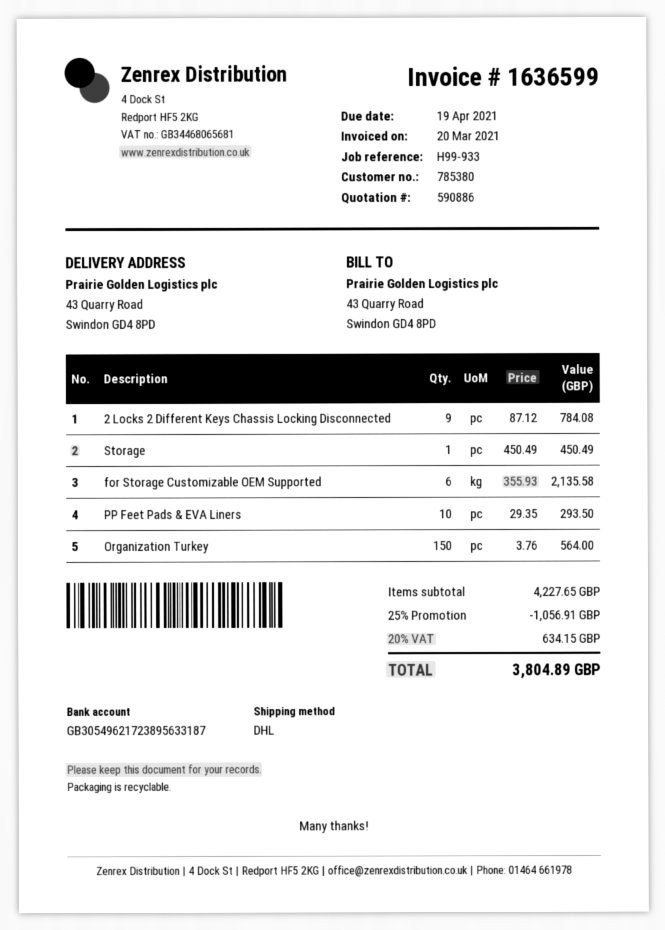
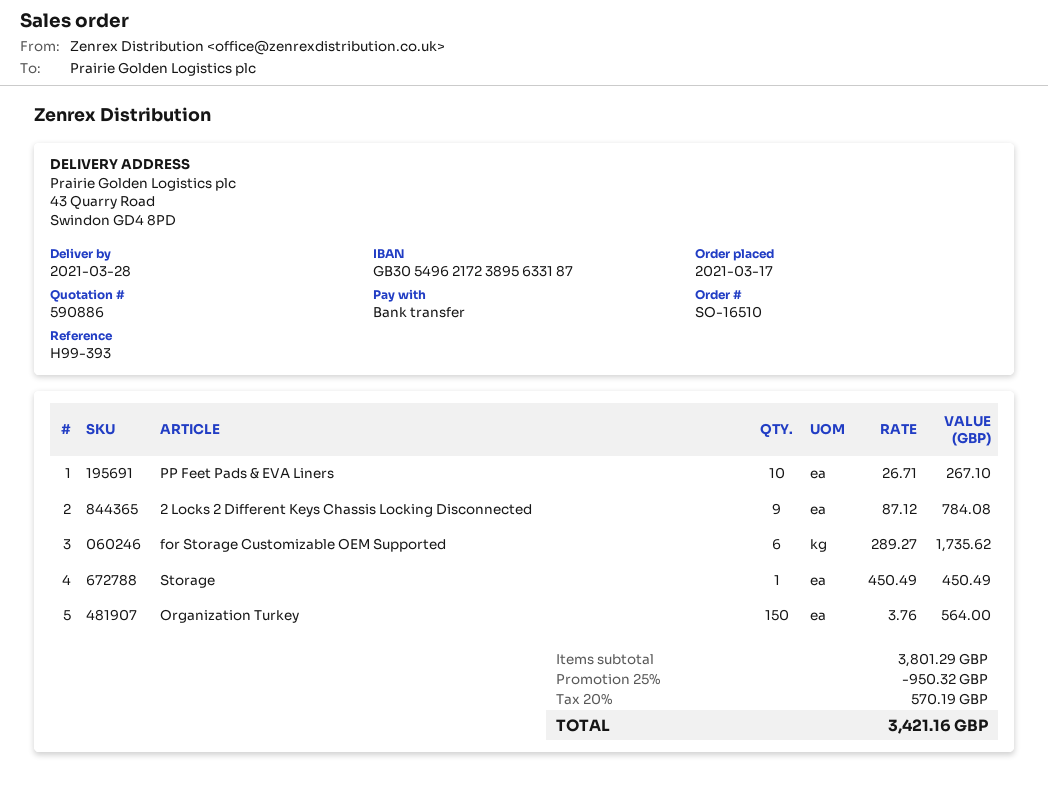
reference: H99-933 -> H99-393
for Storage Customizable OEM Supported: 6 x 355.93 = 2135.58 -> 6 x 289.27 = 1735.62
PP Feet Pads & EVA Liners: 10 x 29.35 = 293.50 -> 10 x 26.71 = 267.10
subtotal: 4227.65 -> 3801.29
discount: 25% = 1056.91 -> 25% = 950.32
tax: 20% = 634.15 -> 20% = 570.19
total: 3804.89 -> 3421.16

